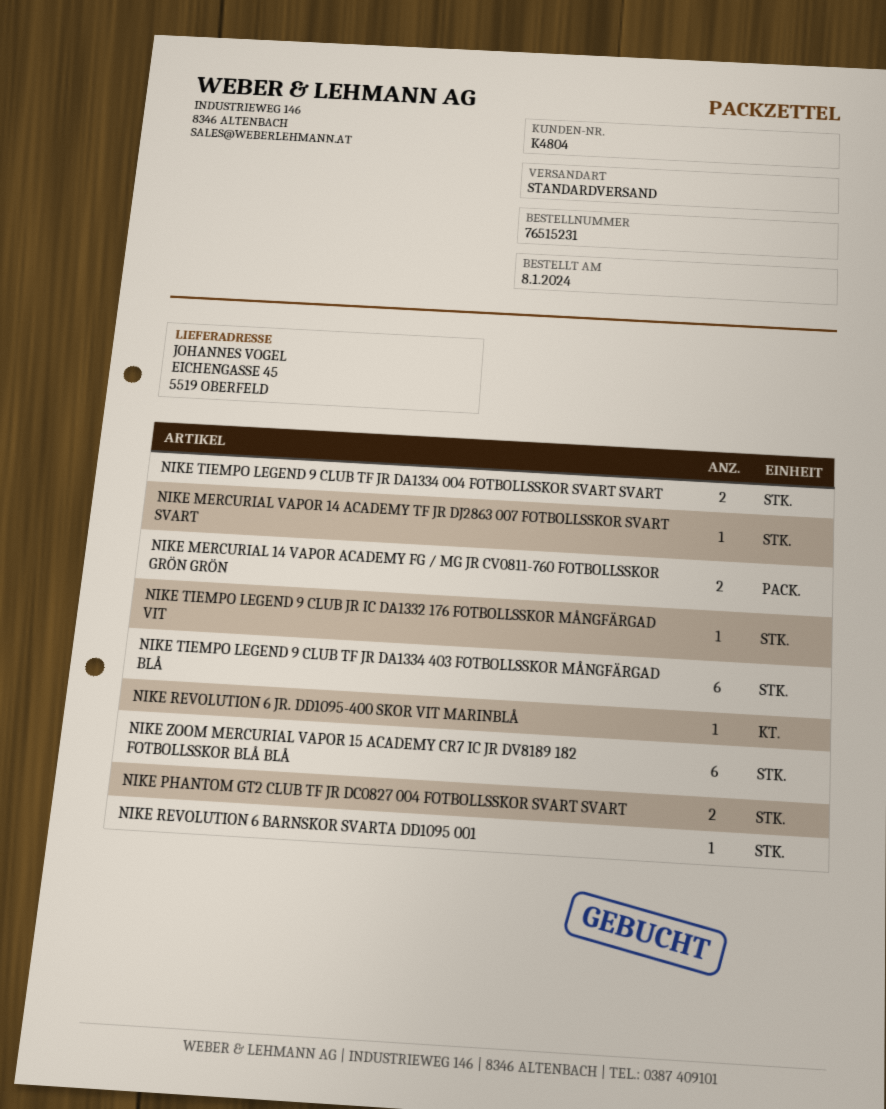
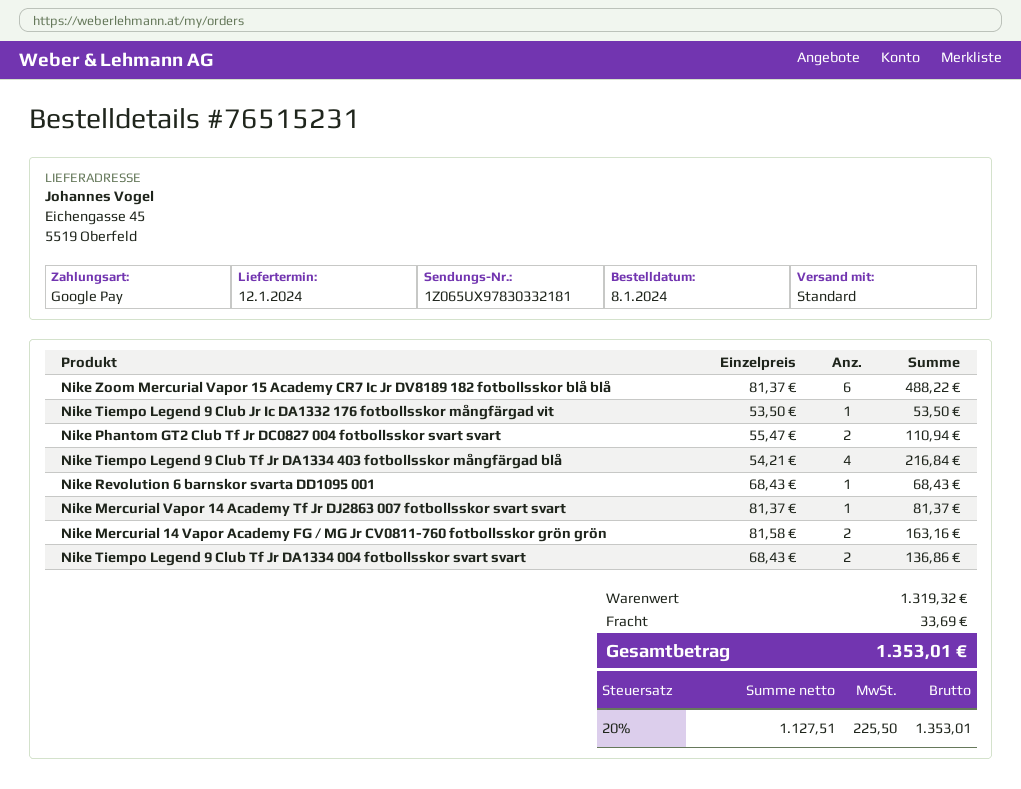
NIKE TIEMPO LEGEND 9 CLUB TF JR DA1334 403 FOTBOLLSSKOR MÅNGFÄRGAD BLÅ: 6 -> 4
NIKE REVOLUTION 6 JR. DD1095-400 SKOR VIT MARINBLÅ: 1 -> none

